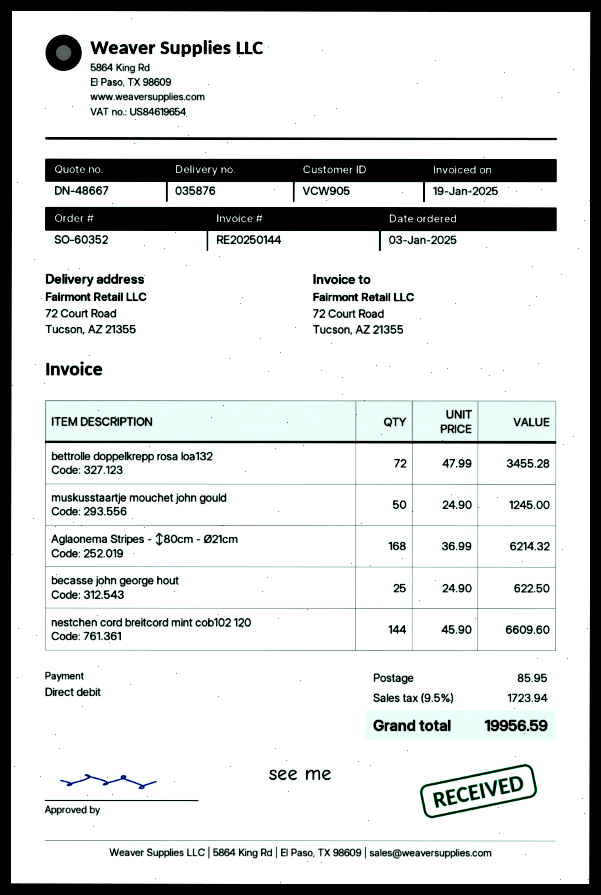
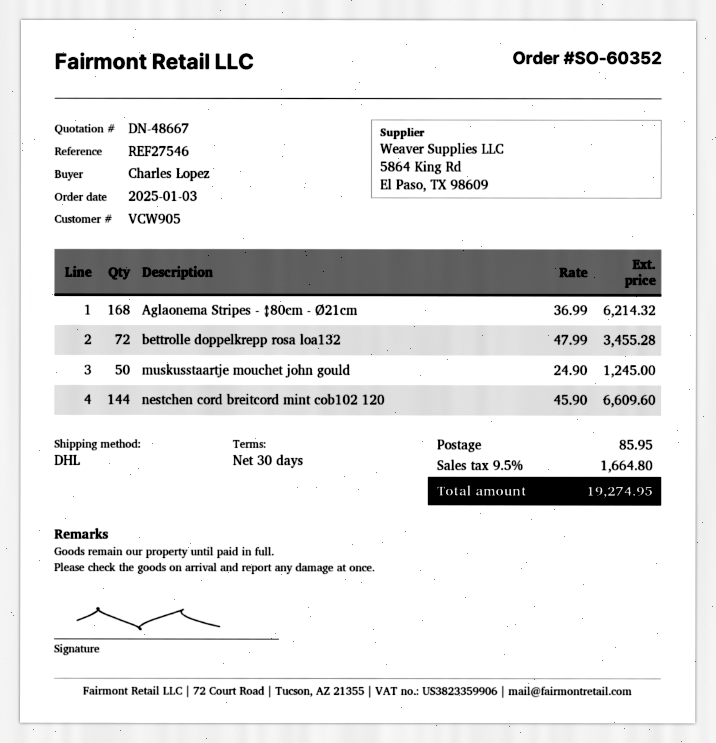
becasse john george hout: 25 x 24.90 = 622.50 -> none
tax: 9.5% = 1723.94 -> 9.5% = 1664.80
total: 19956.59 -> 19274.95

